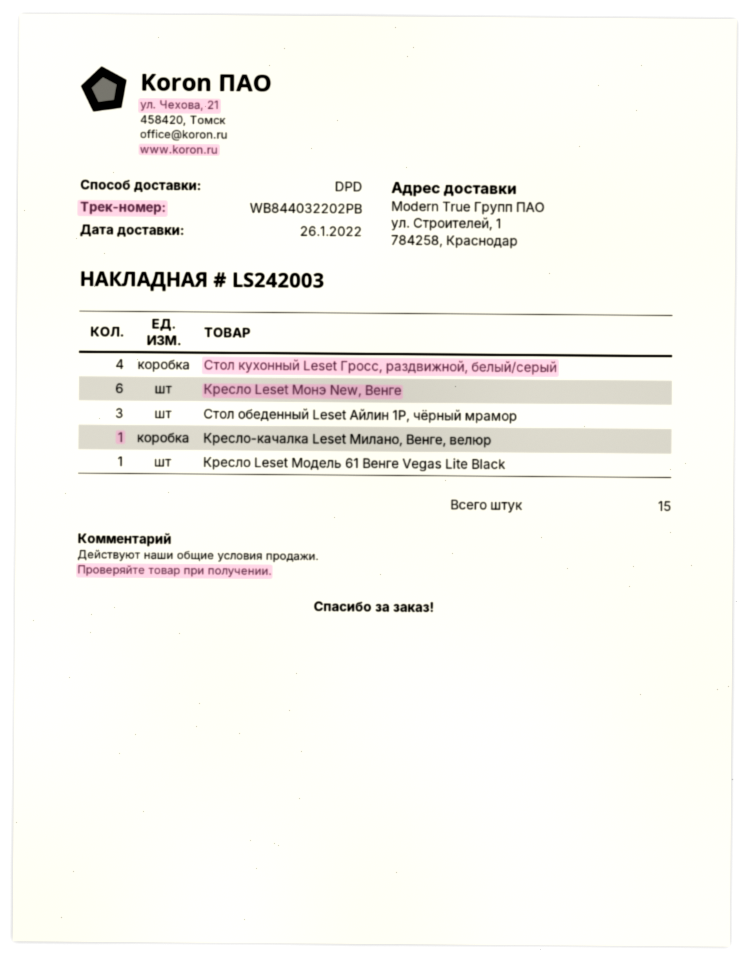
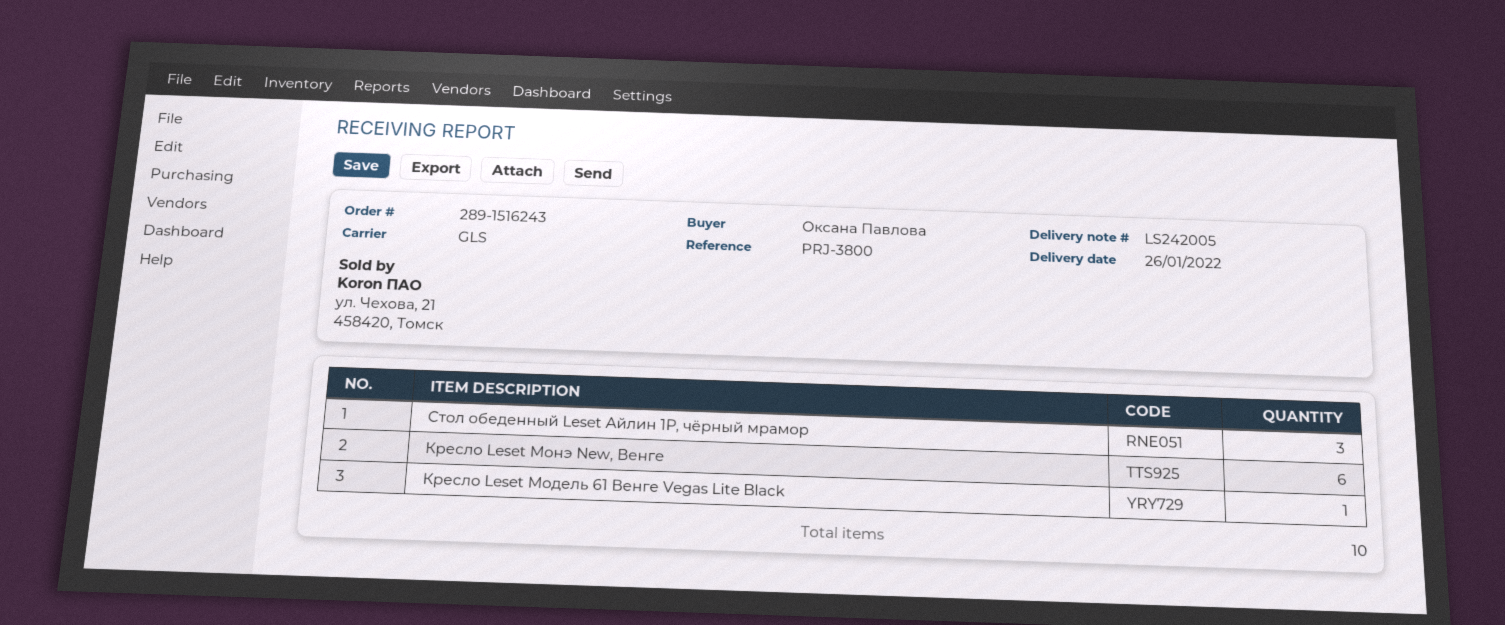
delivery note number: LS242003 -> LS242005
shipping method: DPD -> GLS
Стол кухонный Leset Гросс, раздвижной, белый/серый: 4 -> none
Кресло-качалка Leset Милано, Венге, велюр: 1 -> none
total quantity: 15 -> 10

